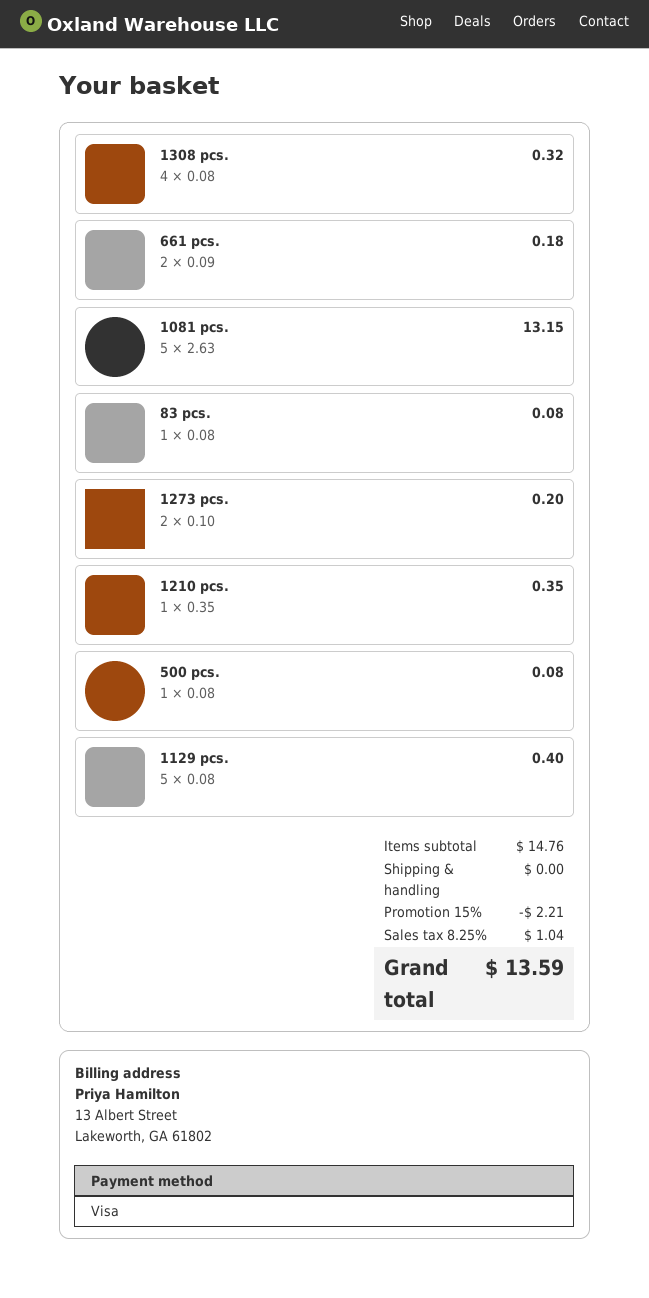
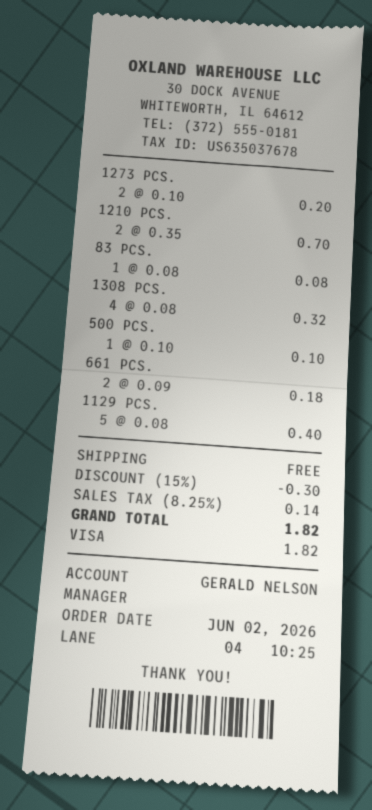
1081 pcs.: 5 x 2.63 = 13.15 -> none
1210 pcs.: 1 x 0.35 = 0.35 -> 2 x 0.35 = 0.70
500 pcs.: 1 x 0.08 = 0.08 -> 1 x 0.10 = 0.10
discount: 15% = 2.21 -> 15% = 0.30
tax: 8.25% = 1.04 -> 8.25% = 0.14
total: 13.59 -> 1.82

